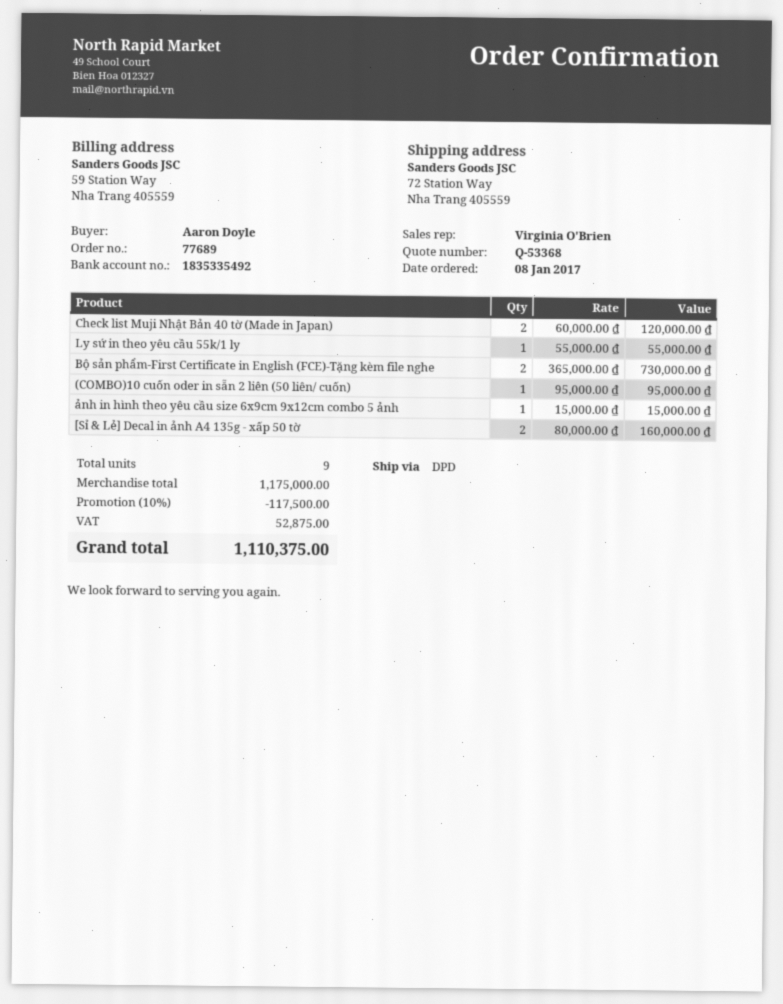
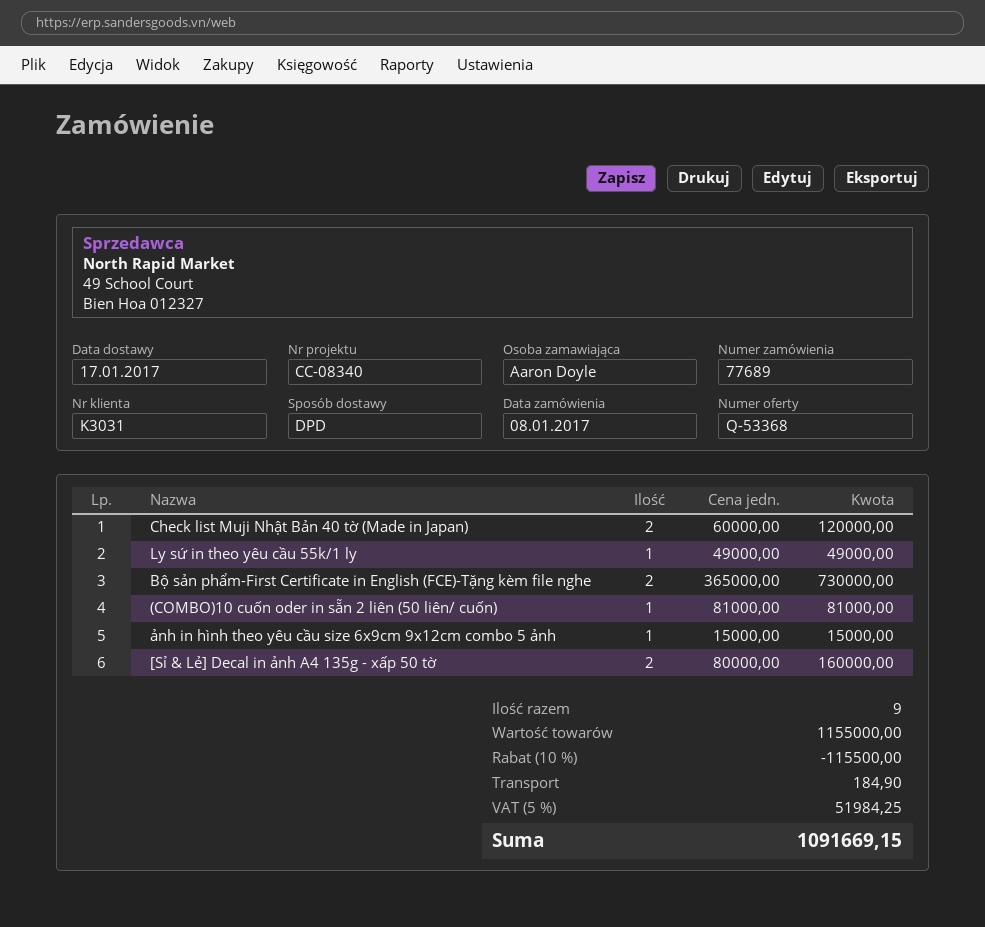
Ly sứ in theo yêu cầu 55k/1 ly: 1 x 55000.00 = 55000.00 -> 1 x 49000.00 = 49000.00
(COMBO)10 cuốn oder in sẵn 2 liên (50 liên/ cuốn): 1 x 95000.00 = 95000.00 -> 1 x 81000.00 = 81000.00
subtotal: 1175000.00 -> 1155000.00
discount: 10% = 117500.00 -> 10% = 115500.00
shipping: none -> 184.90
tax: 52875.00 -> 51984.25
total: 1110375.00 -> 1091669.15

